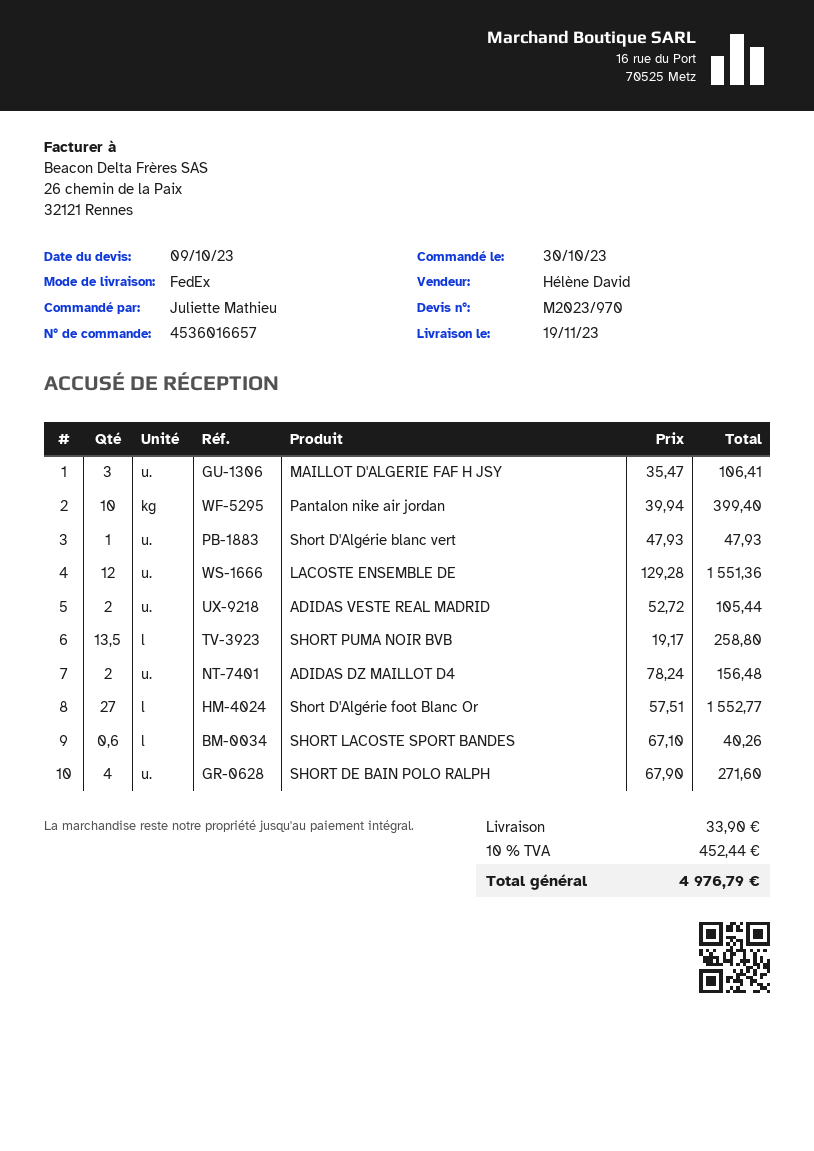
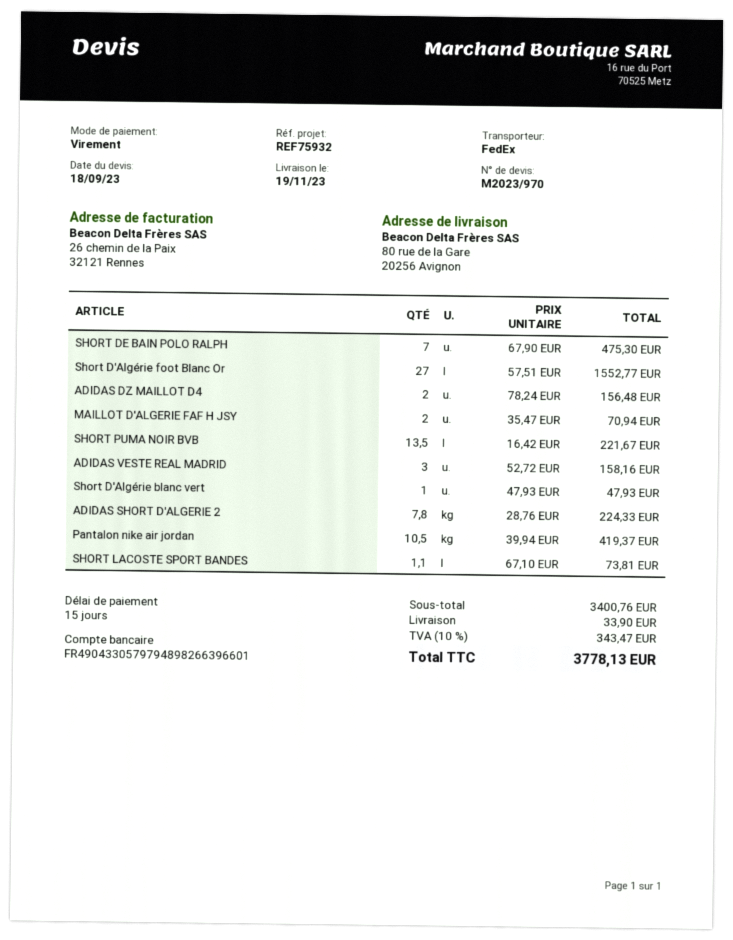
quote date: 2023-10-09 -> 2023-09-18
MAILLOT D'ALGERIE FAF H JSY: 3 x 35.47 = 106.41 -> 2 x 35.47 = 70.94
Pantalon nike air jordan: 10 x 39.94 = 399.40 -> 10.5 x 39.94 = 419.37
LACOSTE ENSEMBLE DE: 12 x 129.28 = 1551.36 -> none
ADIDAS VESTE REAL MADRID: 2 x 52.72 = 105.44 -> 3 x 52.72 = 158.16
SHORT PUMA NOIR BVB: 13.5 x 19.17 = 258.80 -> 13.5 x 16.42 = 221.67
SHORT LACOSTE SPORT BANDES: 0.6 x 67.10 = 40.26 -> 1.1 x 67.10 = 73.81
SHORT DE BAIN POLO RALPH: 4 x 67.90 = 271.60 -> 7 x 67.90 = 475.30
ADIDAS SHORT D'ALGERIE 2: none -> 7.8 x 28.76 = 224.33
tax: 10% = 452.44 -> 10% = 343.47
total: 4976.79 -> 3778.13

